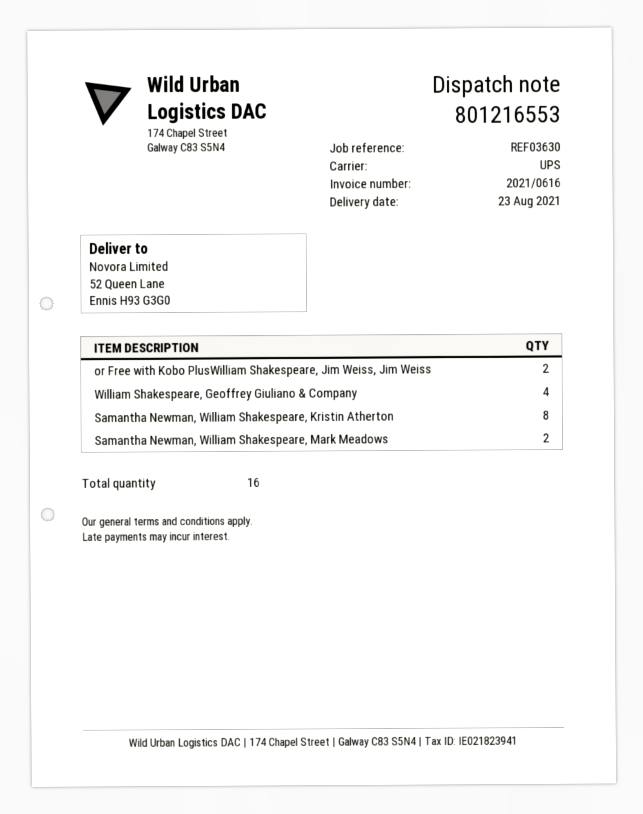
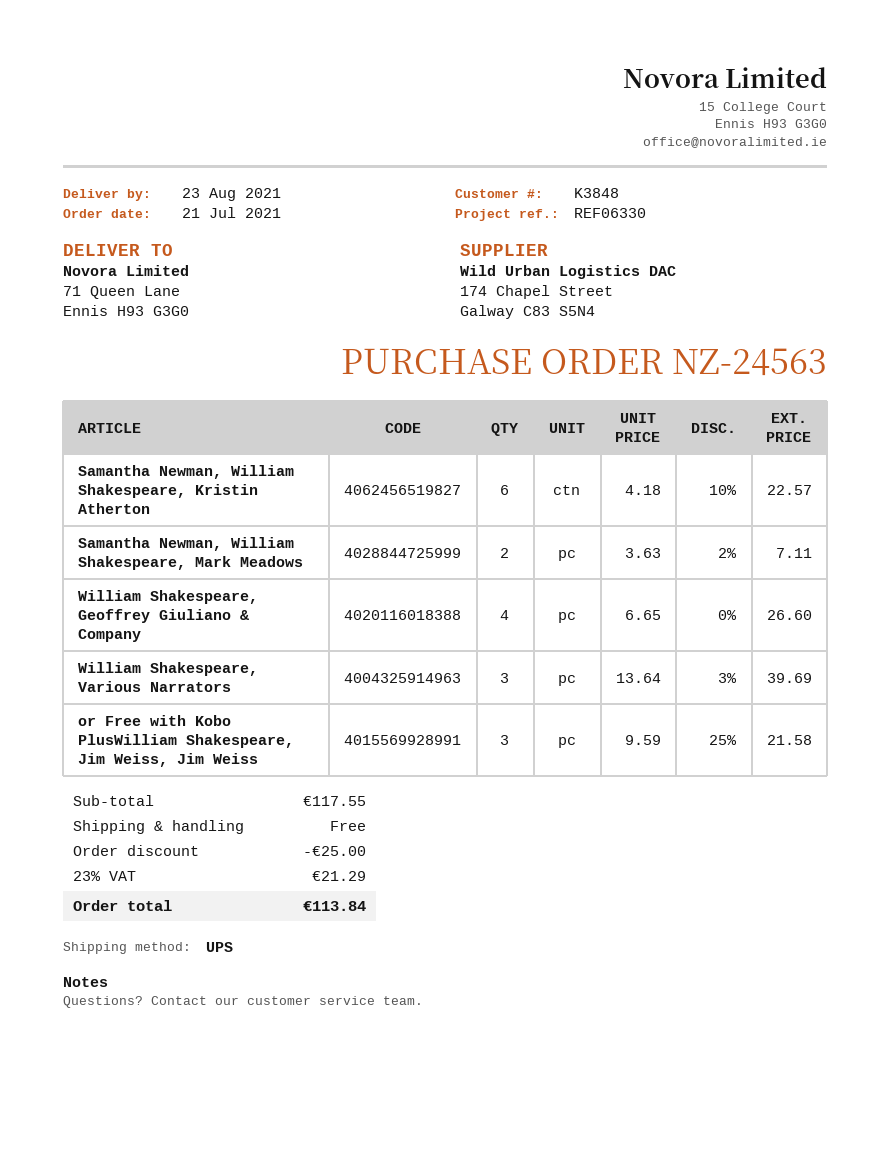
reference: REF03630 -> REF06330
ship to: 52 Queen Lane, Ennis H93 G3G0 -> 71 Queen Lane, Ennis H93 G3G0
or Free with Kobo PlusWilliam Shakespeare, Jim Weiss, Jim Weiss: 2 -> 3
Samantha Newman, William Shakespeare, Kristin Atherton: 8 -> 6
William Shakespeare, Various Narrators: none -> 3

